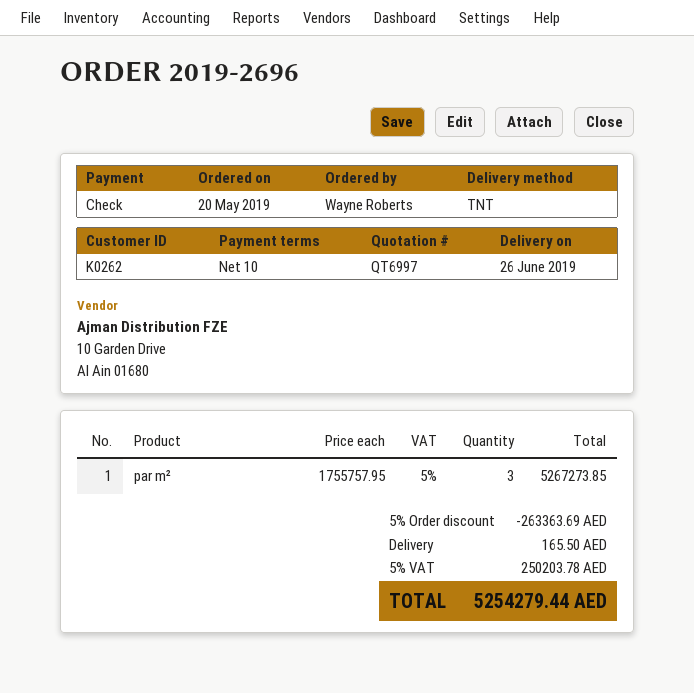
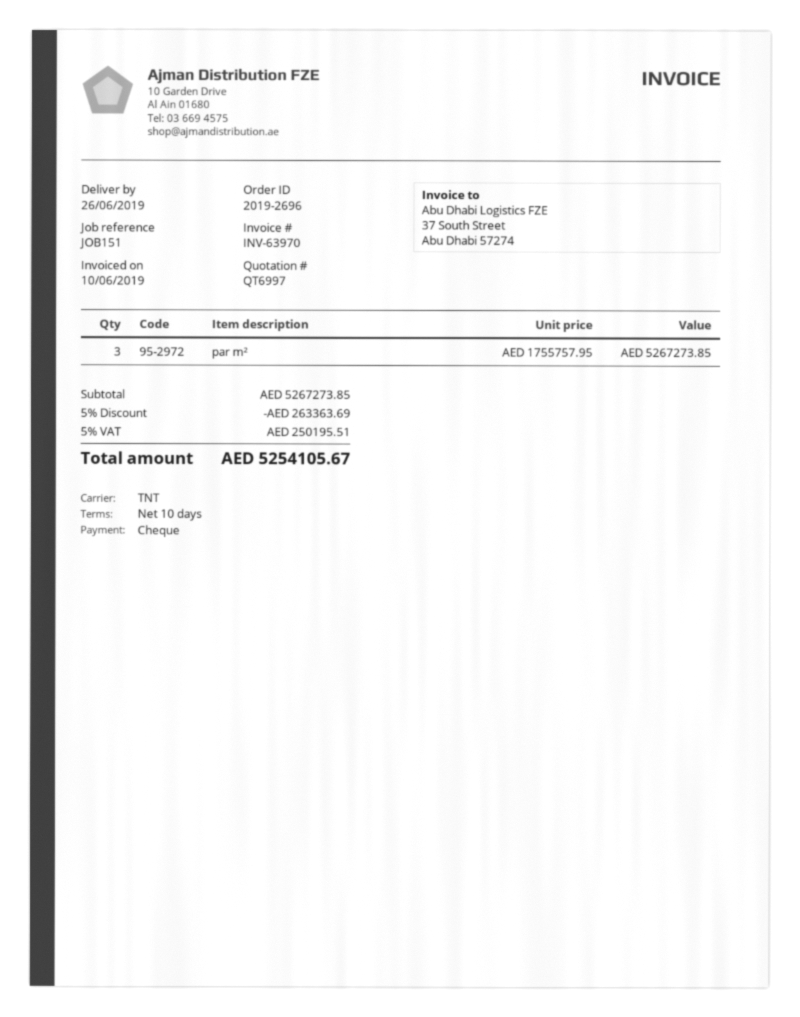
shipping: 165.50 -> none
tax: 5% = 250203.78 -> 5% = 250195.51
total: 5254279.44 -> 5254105.67

